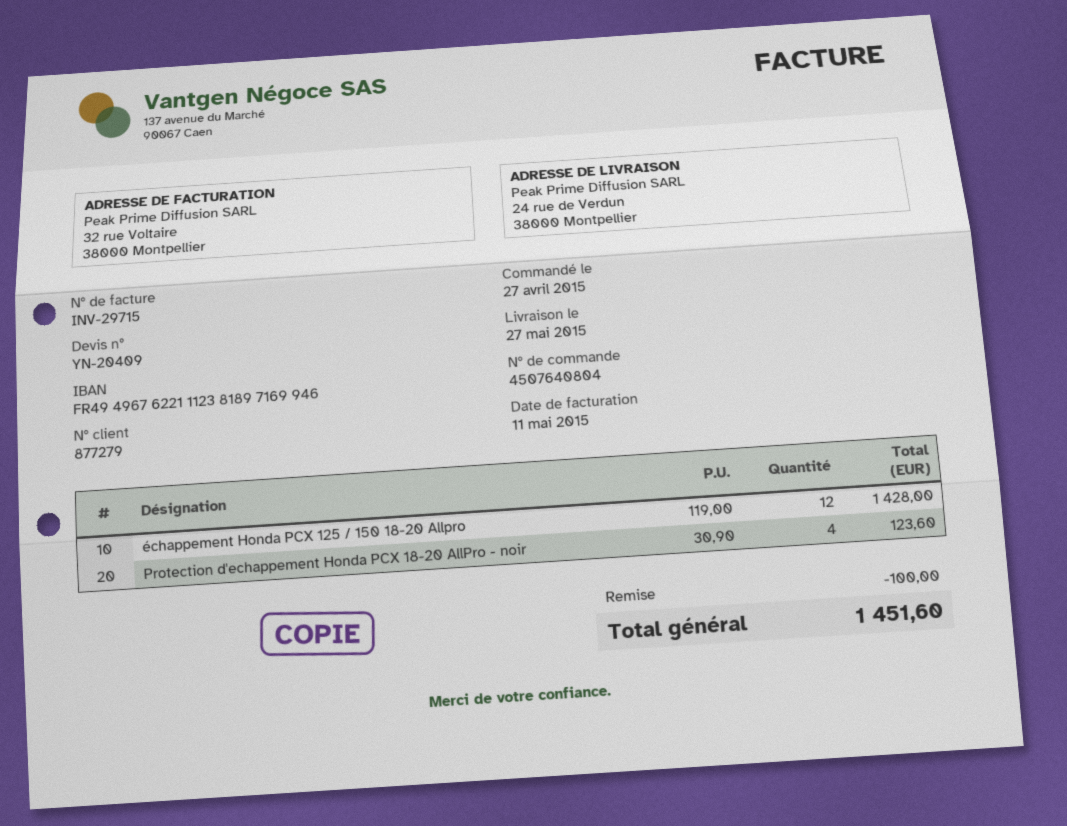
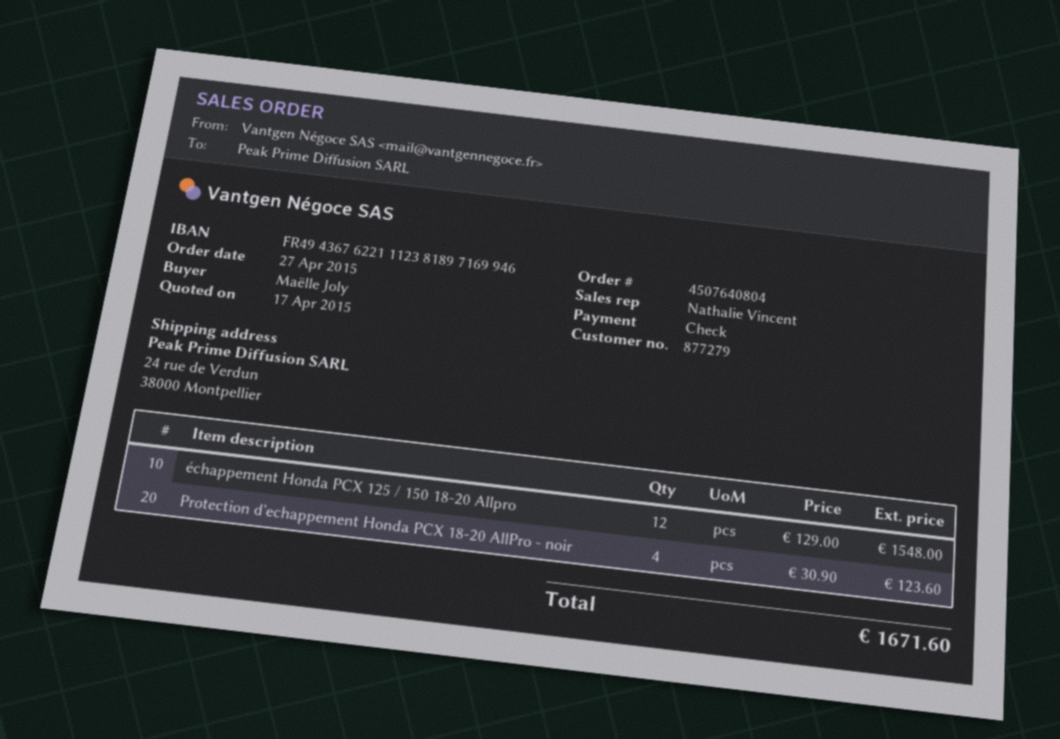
bank account: FR4949676221112381897169946 -> FR4943676221112381897169946
échappement Honda PCX 125 / 150 18-20 Allpro: 12 x 119.00 = 1428.00 -> 12 x 129.00 = 1548.00
discount: 100.00 -> none
total: 1451.60 -> 1671.60

